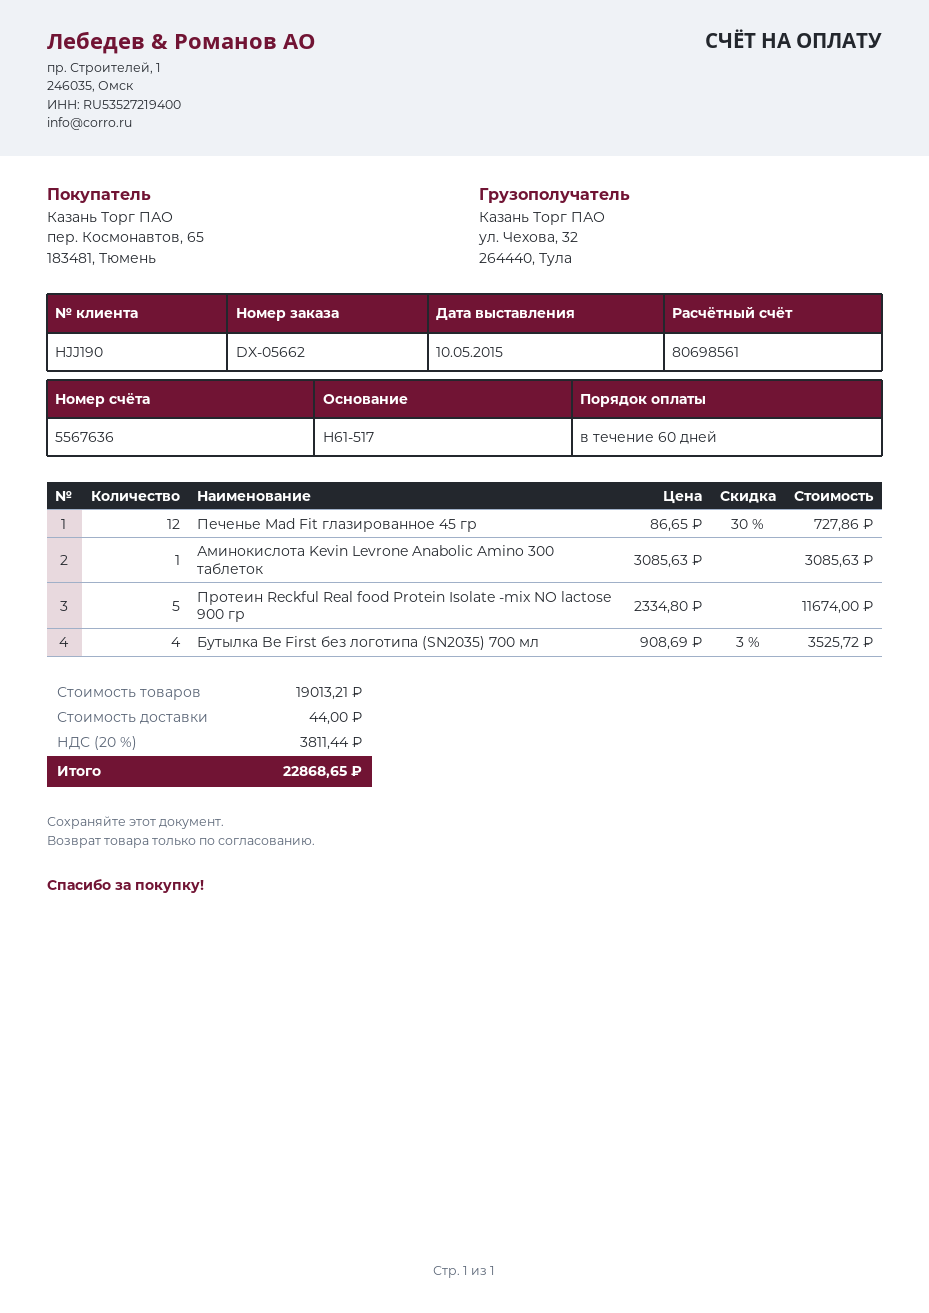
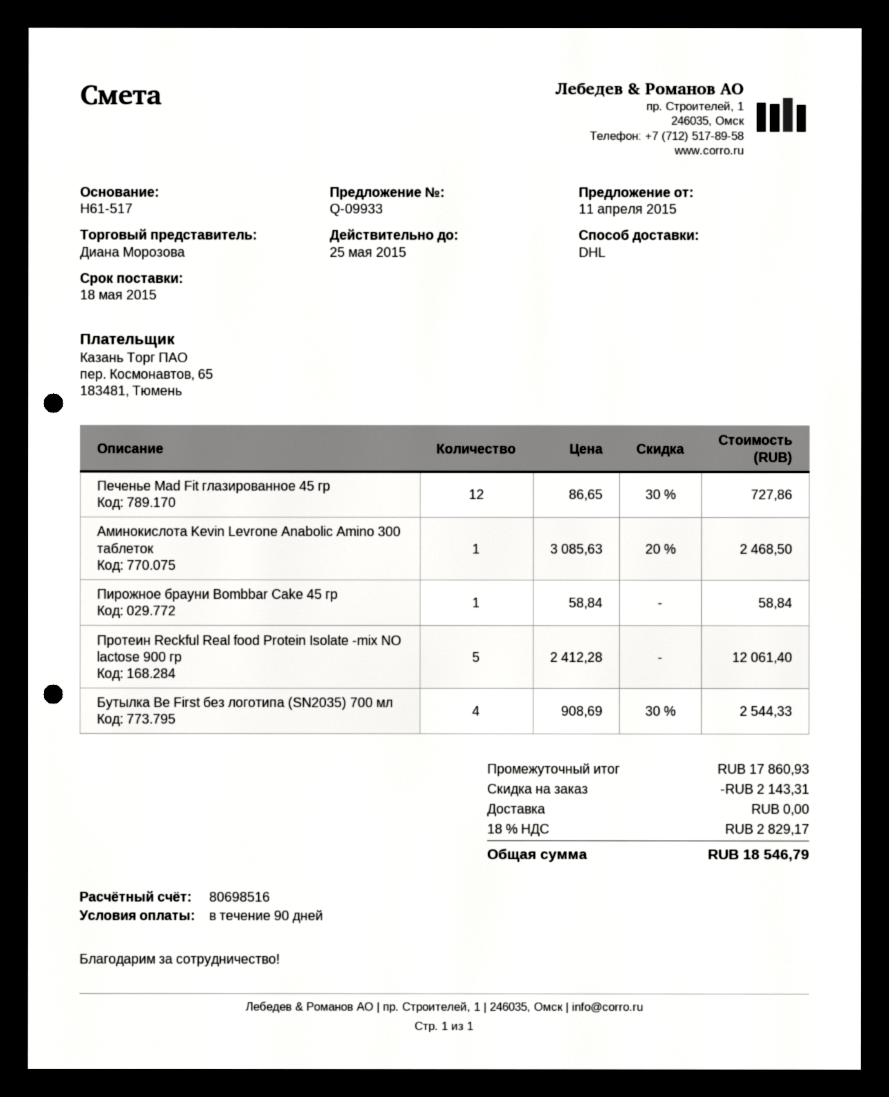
payment terms: 60 days -> 90 days
bank account: 80698561 -> 80698516
Аминокислота Kevin Levrone Anabolic Amino 300 таблеток: 1 x 3085.63 = 3085.63 -> 1 x 3085.63 - 20% = 2468.50
Протеин Reckful Real food Protein Isolate -mix NO lactose 900 гр: 5 x 2334.80 = 11674.00 -> 5 x 2412.28 = 12061.40
Бутылка Be First без логотипа (SN2035) 700 мл: 4 x 908.69 - 3% = 3525.72 -> 4 x 908.69 - 30% = 2544.33
Пирожное брауни Bombbar Cake 45 гр: none -> 1 x 58.84 = 58.84
subtotal: 19013.21 -> 17860.93
discount: none -> 2143.31
shipping: 44.00 -> 0.00
tax: 20% = 3811.44 -> 18% = 2829.17
total: 22868.65 -> 18546.79

